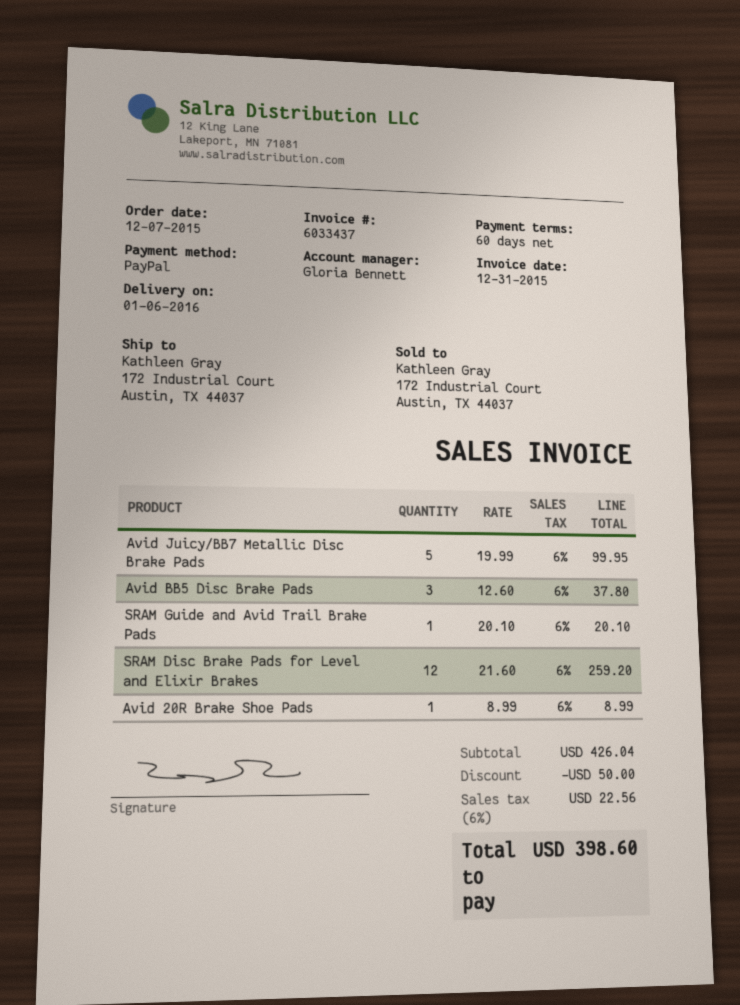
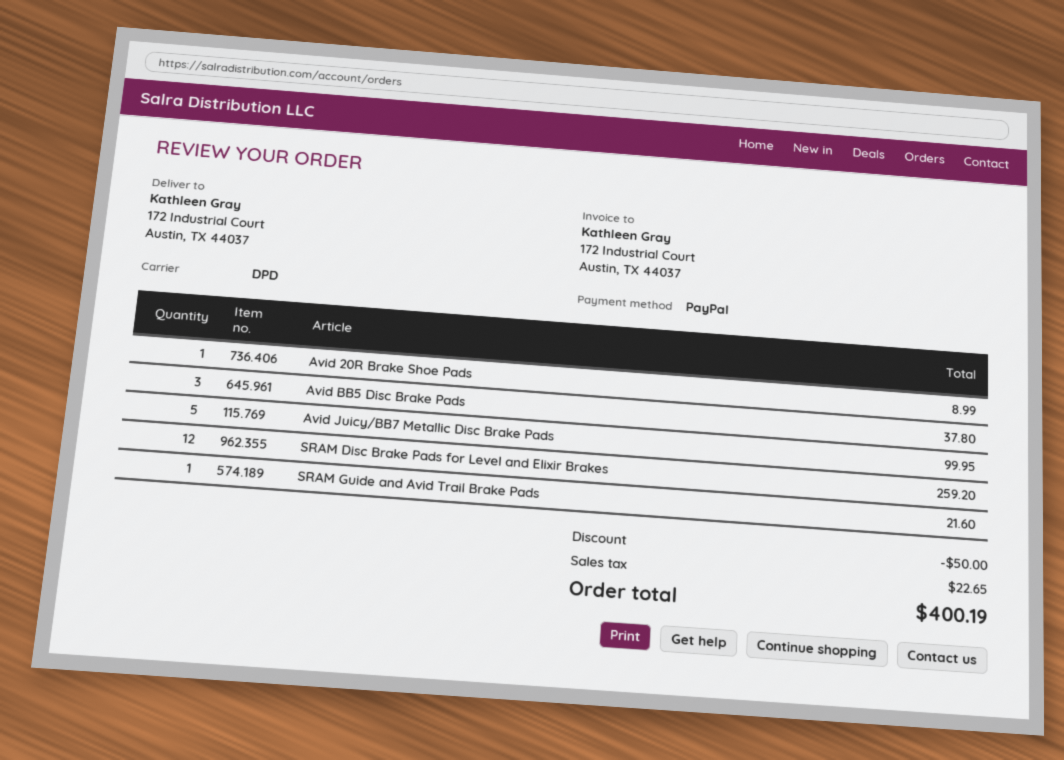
SRAM Guide and Avid Trail Brake Pads: 1 for 20.10 -> 1 for 21.60
tax: 22.56 -> 22.65
total: 398.60 -> 400.19

